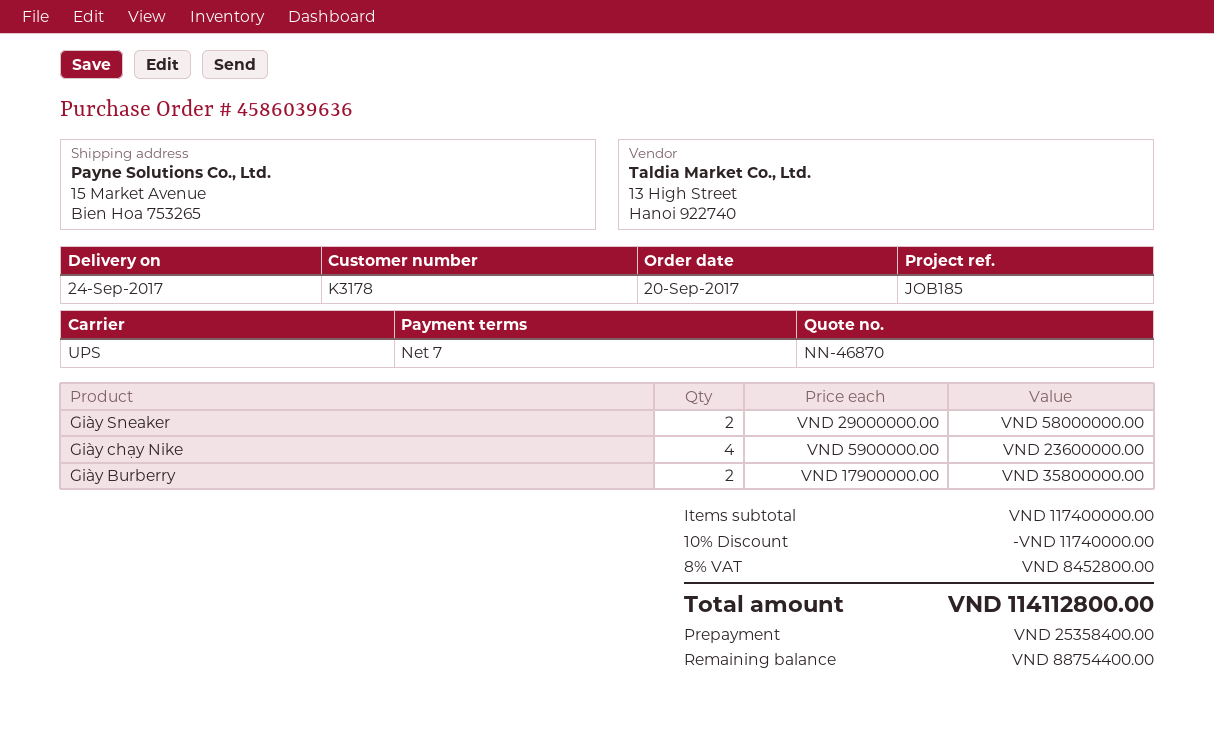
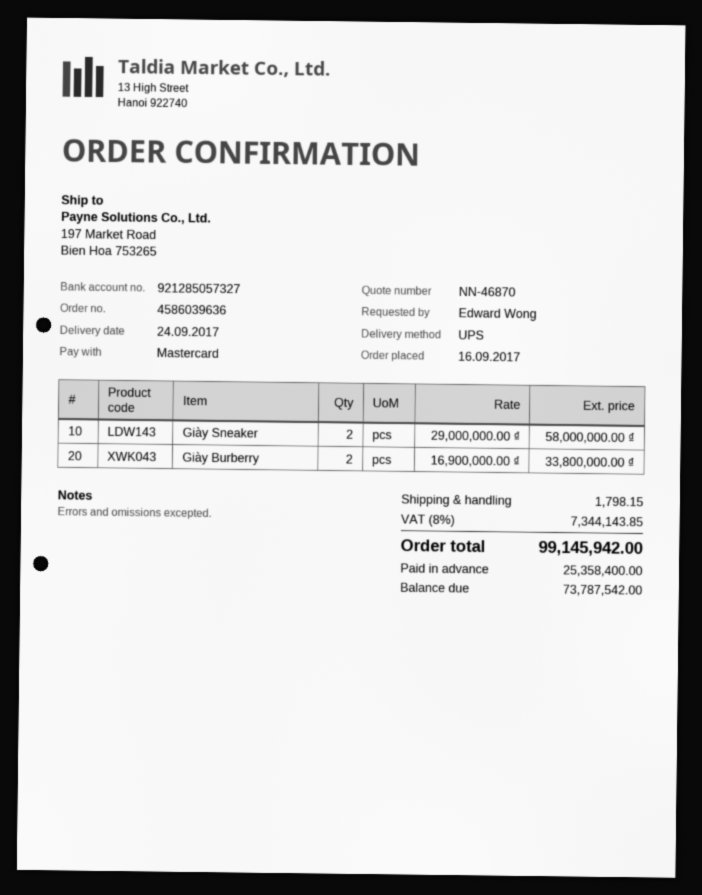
order date: 2017-09-20 -> 2017-09-16
ship to: 15 Market Avenue, Bien Hoa 753265 -> 197 Market Road, Bien Hoa 753265
Giày chạy Nike: 4 x 5900000.00 = 23600000.00 -> none
Giày Burberry: 2 x 17900000.00 = 35800000.00 -> 2 x 16900000.00 = 33800000.00
discount: 10% = 11740000.00 -> none
shipping: none -> 1798.15
tax: 8% = 8452800.00 -> 8% = 7344143.85
total: 114112800.00 -> 99145942.00
balance: 88754400.00 -> 73787542.00

